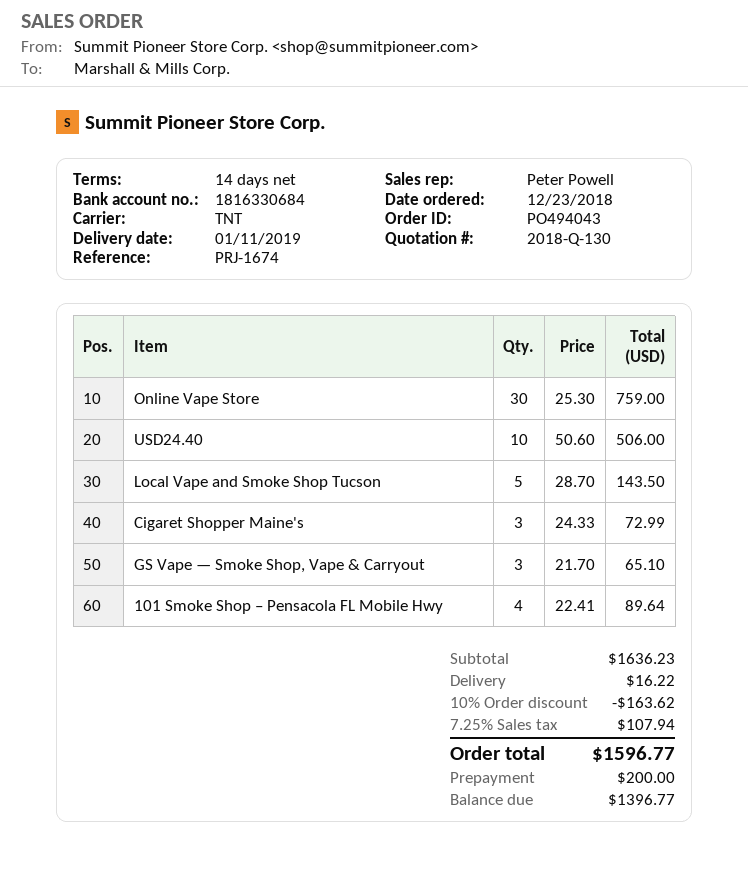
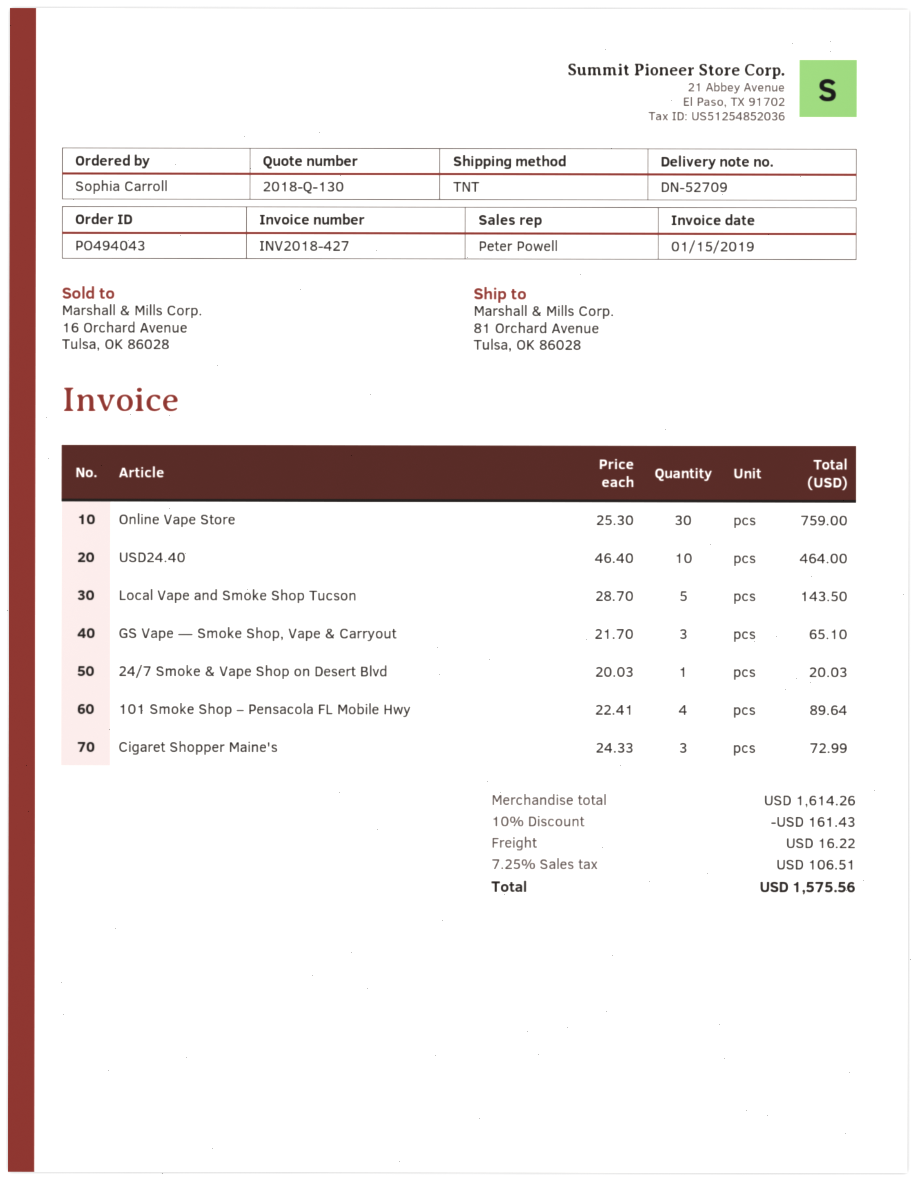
USD24.40: 10 x 50.60 = 506.00 -> 10 x 46.40 = 464.00
24/7 Smoke & Vape Shop on Desert Blvd: none -> 1 x 20.03 = 20.03
subtotal: 1636.23 -> 1614.26
discount: 10% = 163.62 -> 10% = 161.43
tax: 7.25% = 107.94 -> 7.25% = 106.51
total: 1596.77 -> 1575.56

